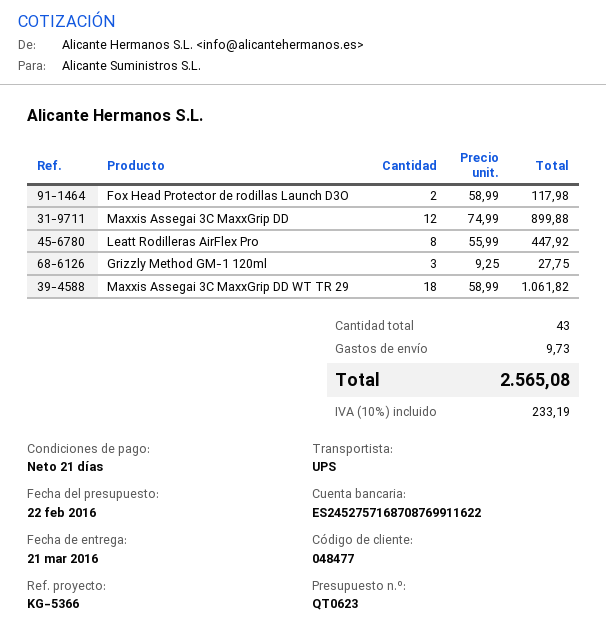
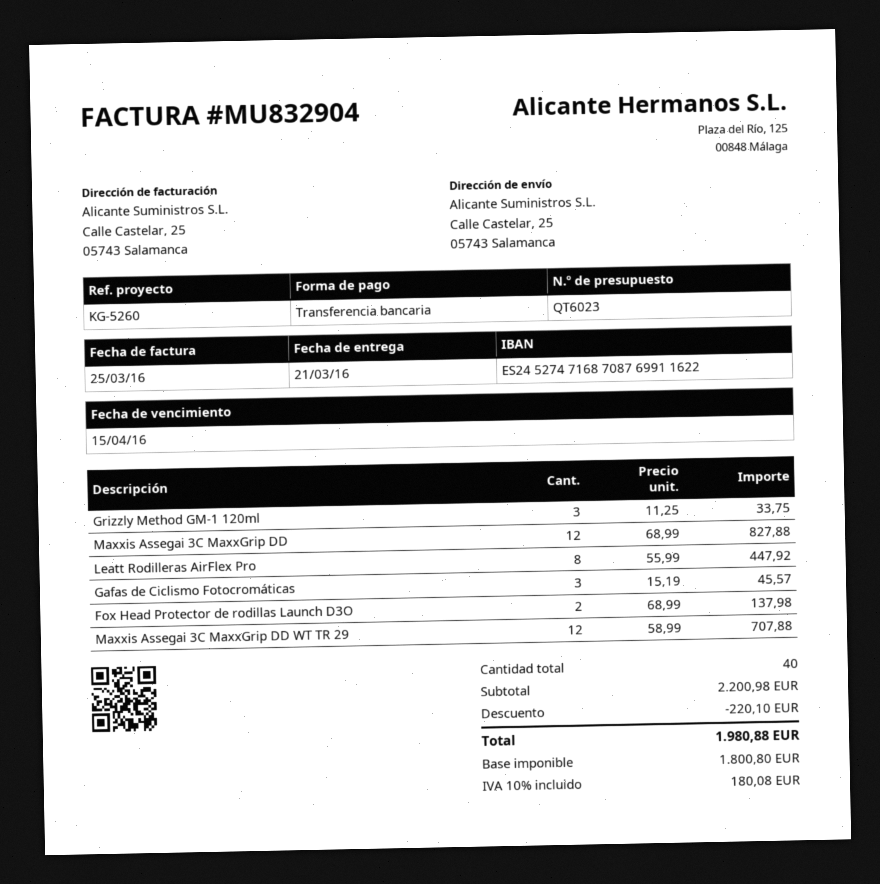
quote number: QT0623 -> QT6023
reference: KG-5366 -> KG-5260
bank account: ES2452757168708769911622 -> ES2452747168708769911622
Fox Head Protector de rodillas Launch D3O: 2 x 58.99 = 117.98 -> 2 x 68.99 = 137.98
Maxxis Assegai 3C MaxxGrip DD: 12 x 74.99 = 899.88 -> 12 x 68.99 = 827.88
Grizzly Method GM-1 120ml: 3 x 9.25 = 27.75 -> 3 x 11.25 = 33.75
Maxxis Assegai 3C MaxxGrip DD WT TR 29: 18 x 58.99 = 1061.82 -> 12 x 58.99 = 707.88
Gafas de Ciclismo Fotocromáticas: none -> 3 x 15.19 = 45.57
total quantity: 43 -> 40
discount: none -> 220.10
shipping: 9.73 -> none
tax: 10% = 233.19 -> 10% = 180.08
total: 2565.08 -> 1980.88

